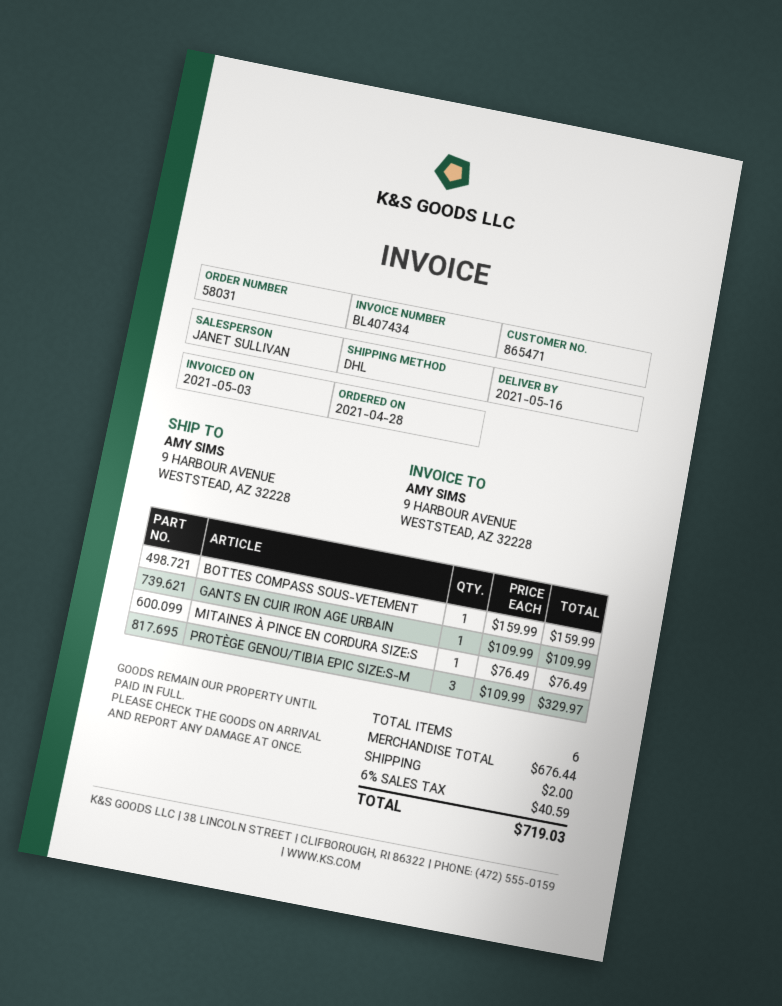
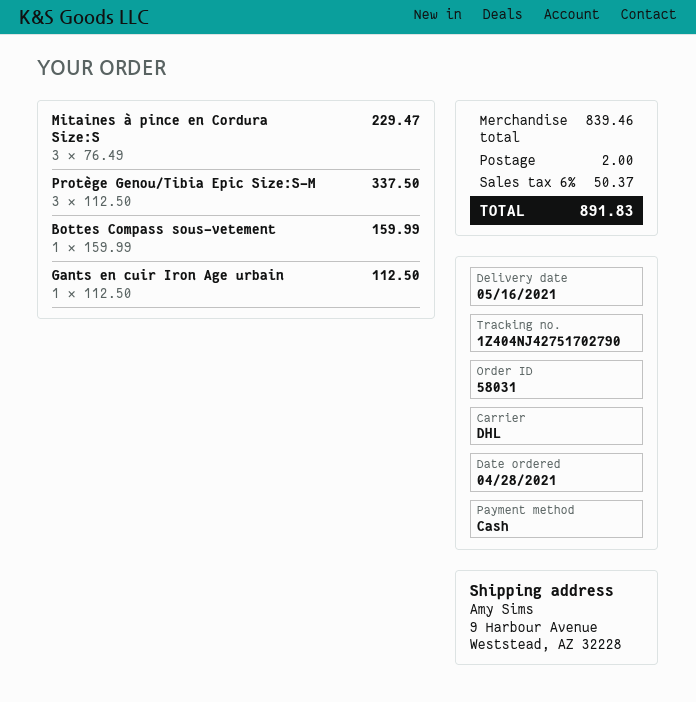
GANTS EN CUIR IRON AGE URBAIN: 1 x 109.99 = 109.99 -> 1 x 112.50 = 112.50
MITAINES À PINCE EN CORDURA SIZE:S: 1 x 76.49 = 76.49 -> 3 x 76.49 = 229.47
PROTÈGE GENOU/TIBIA EPIC SIZE:S-M: 3 x 109.99 = 329.97 -> 3 x 112.50 = 337.50
subtotal: 676.44 -> 839.46
tax: 6% = 40.59 -> 6% = 50.37
total: 719.03 -> 891.83

